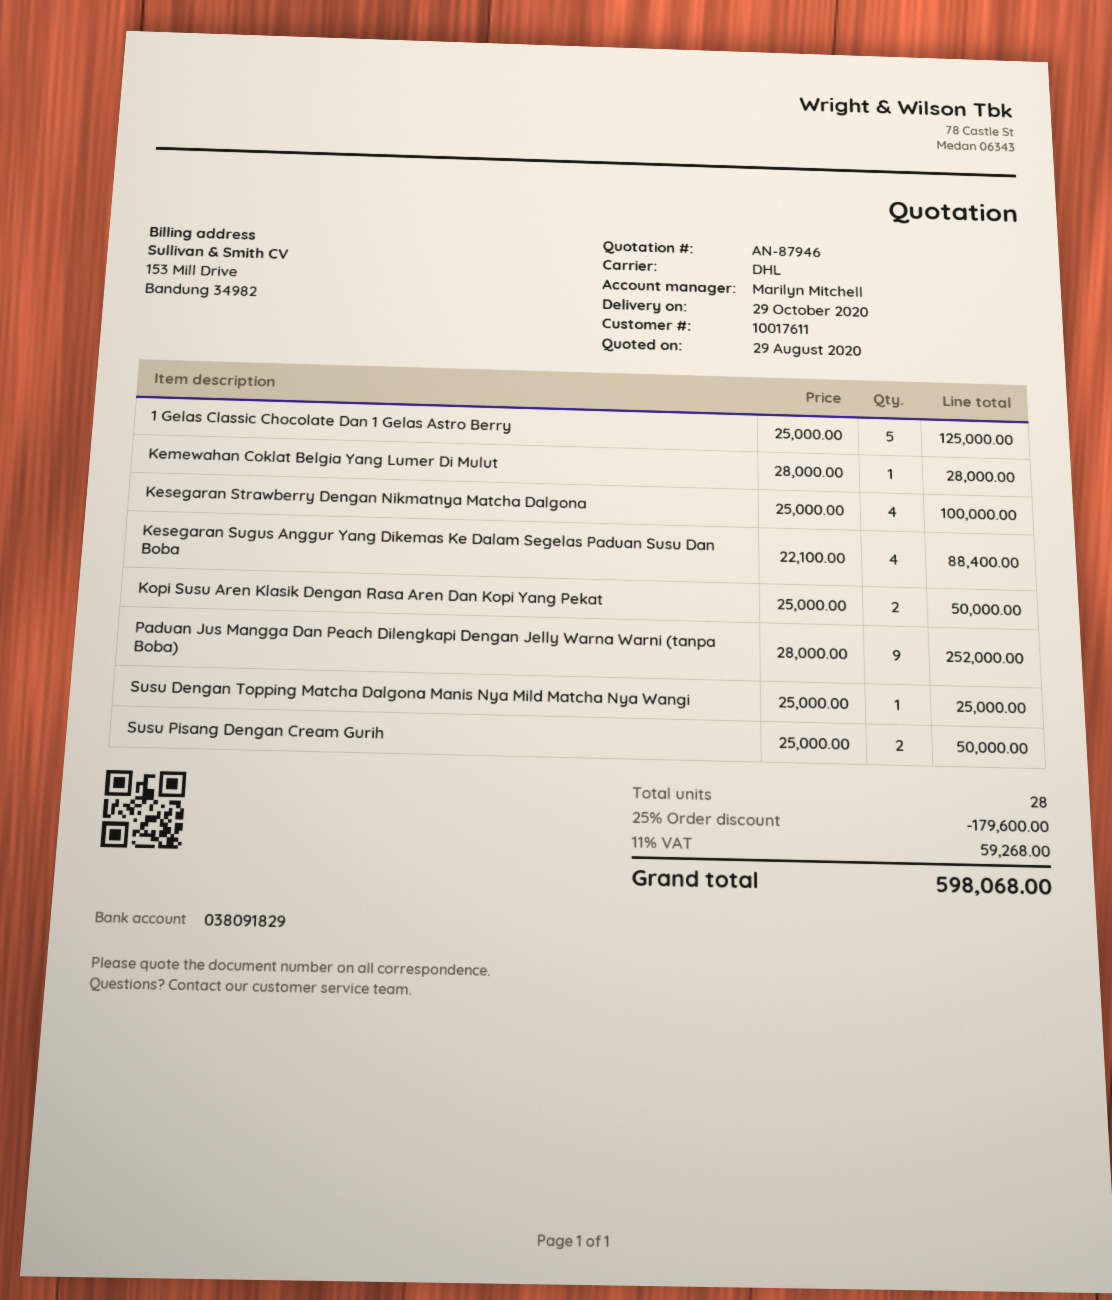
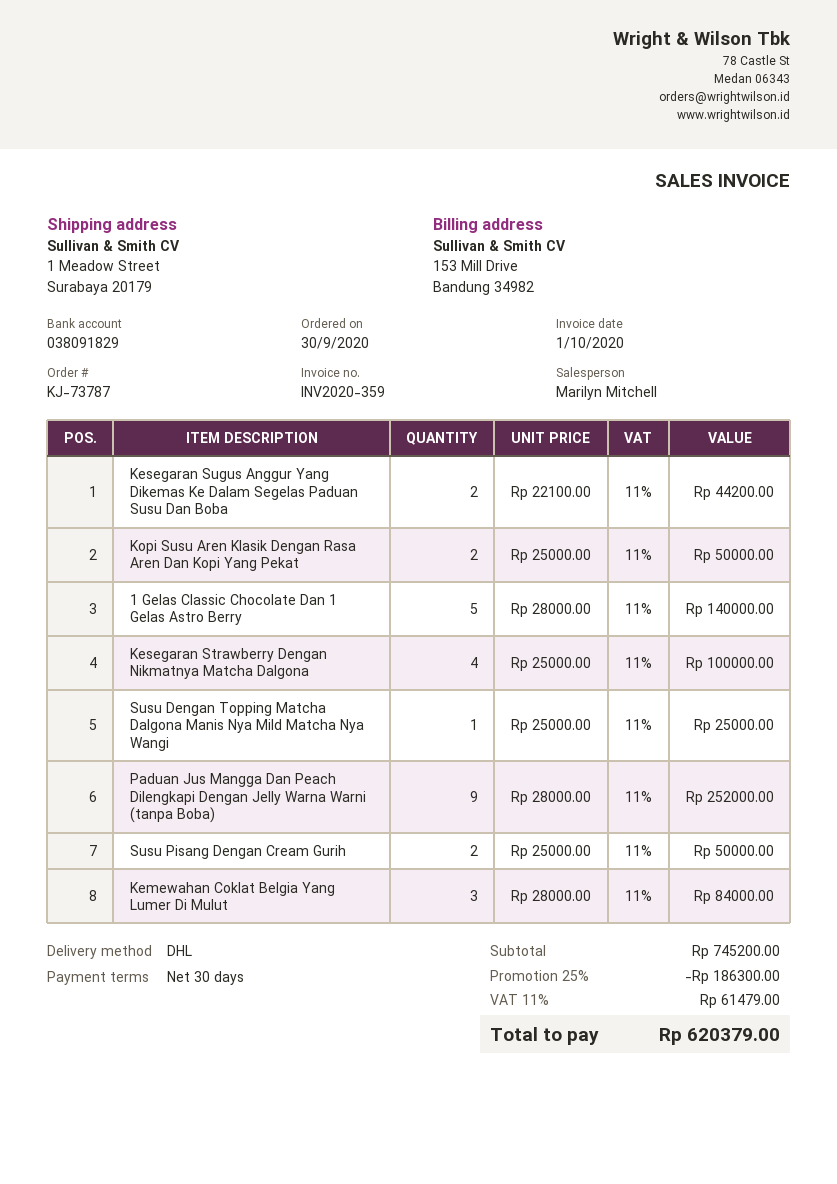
1 Gelas Classic Chocolate Dan 1 Gelas Astro Berry: 5 x 25000.00 = 125000.00 -> 5 x 28000.00 = 140000.00
Kemewahan Coklat Belgia Yang Lumer Di Mulut: 1 x 28000.00 = 28000.00 -> 3 x 28000.00 = 84000.00
Kesegaran Sugus Anggur Yang Dikemas Ke Dalam Segelas Paduan Susu Dan Boba: 4 x 22100.00 = 88400.00 -> 2 x 22100.00 = 44200.00
discount: 25% = 179600.00 -> 25% = 186300.00
tax: 11% = 59268.00 -> 11% = 61479.00
total: 598068.00 -> 620379.00

